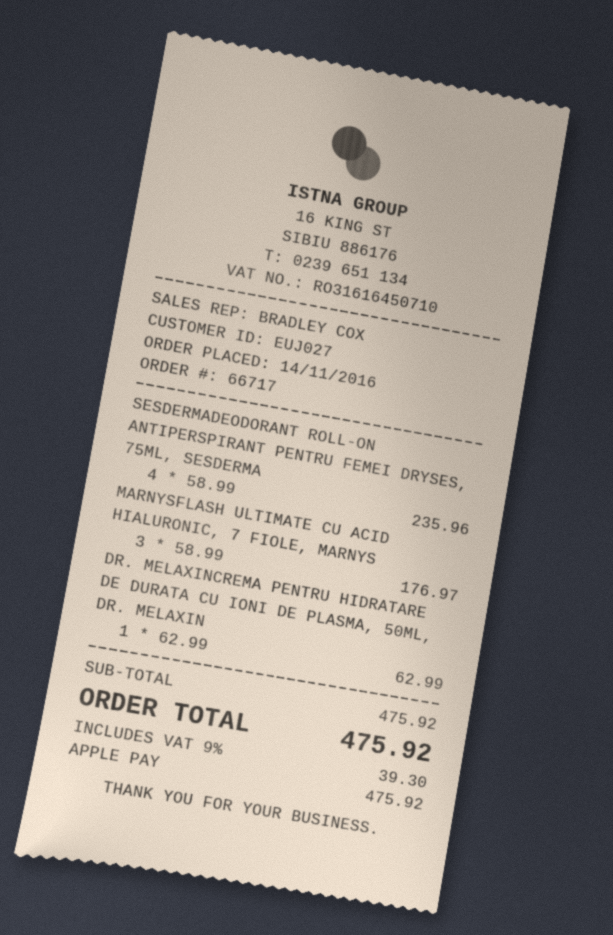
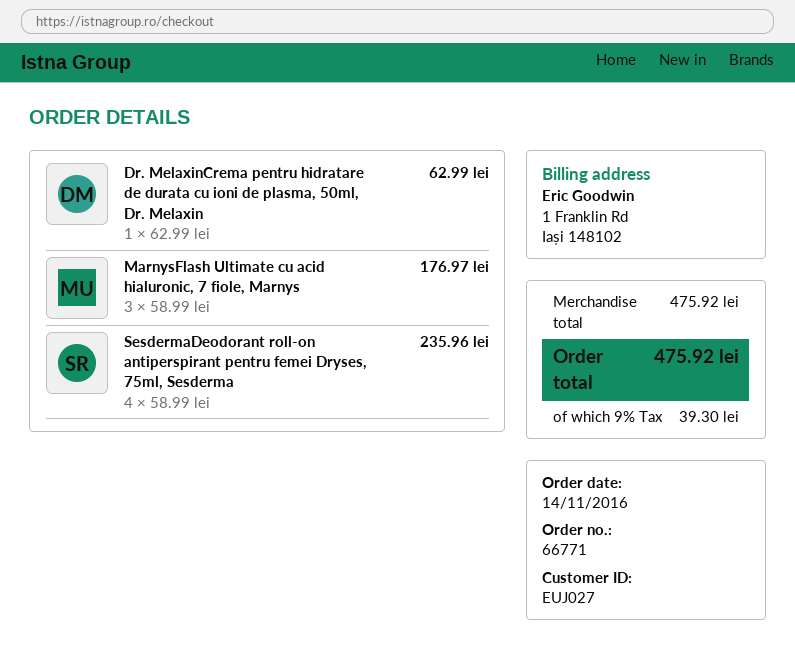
order number: 66717 -> 66771

